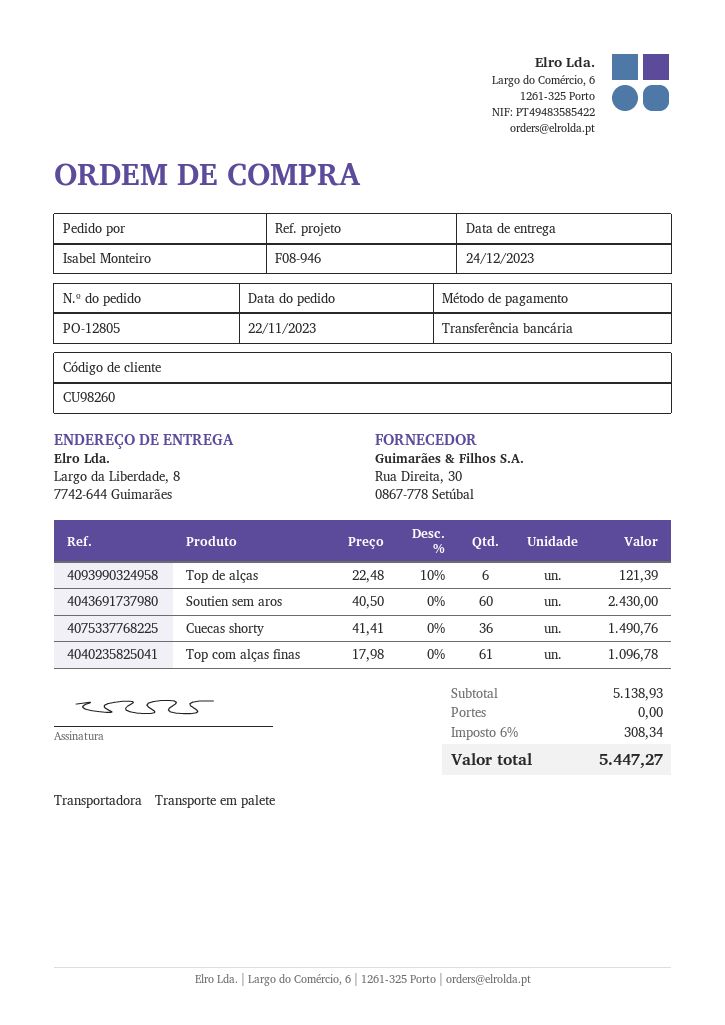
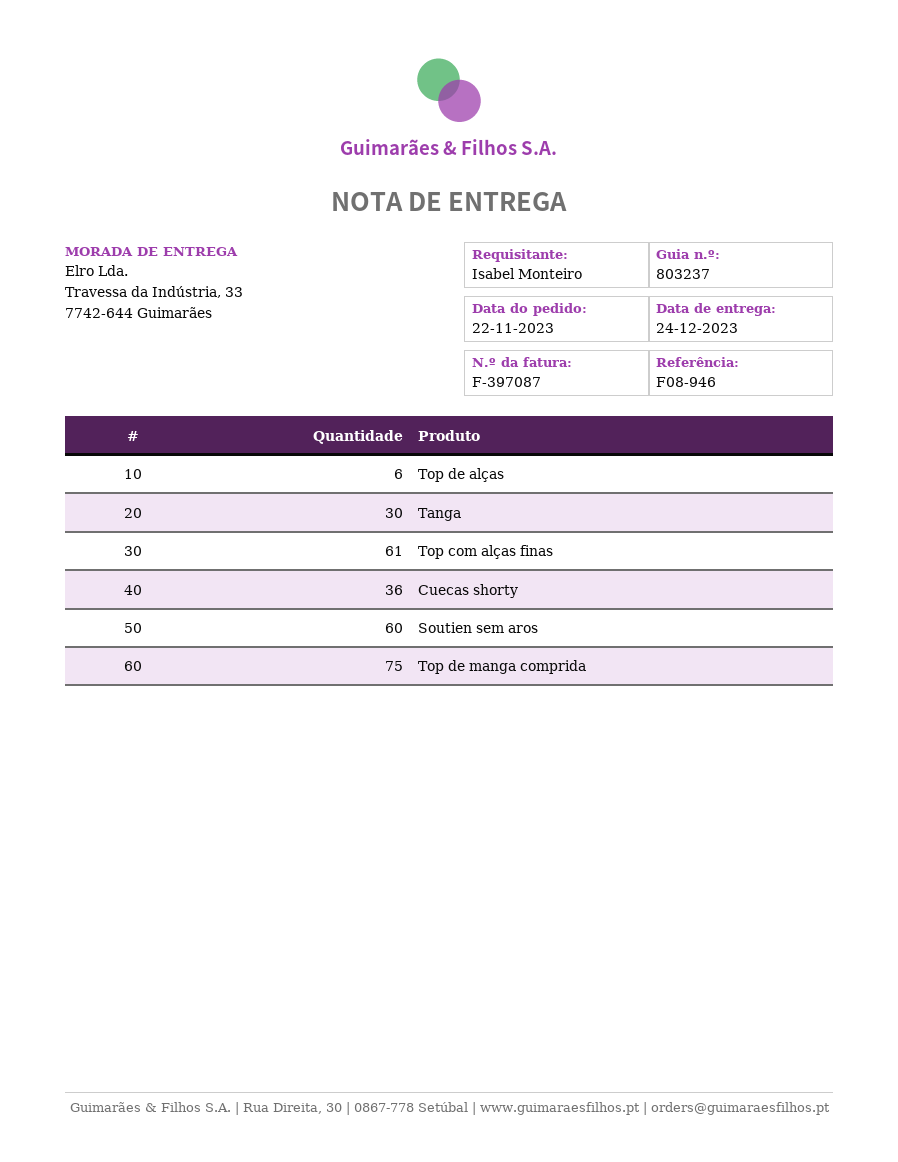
ship to: Largo da Liberdade, 8, 7742-644 Guimarães -> Travessa da Indústria, 33, 7742-644 Guimarães
Tanga: none -> 30
Top de manga comprida: none -> 75

